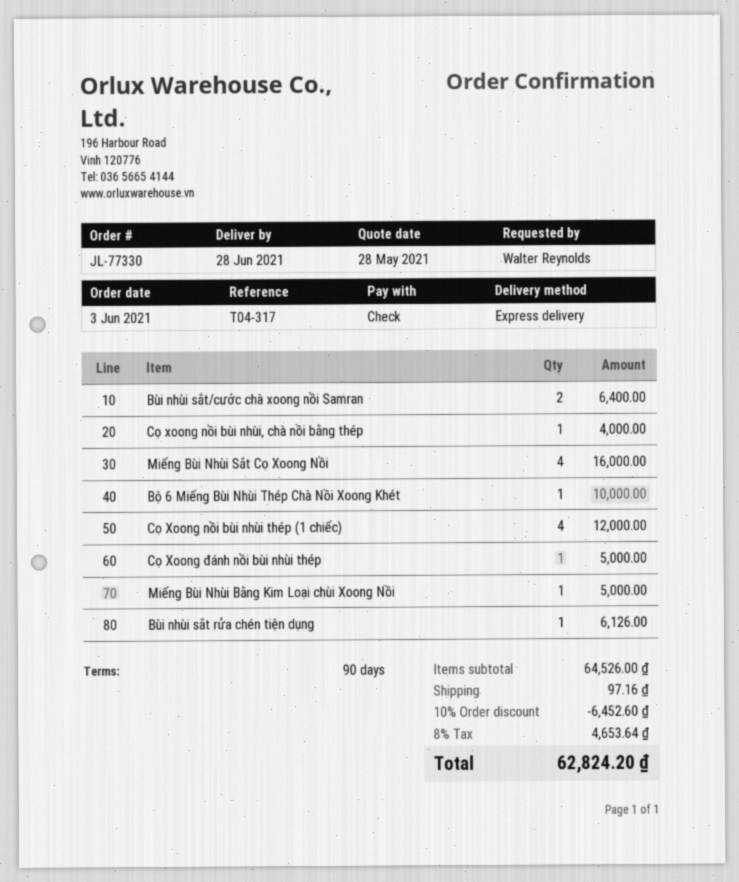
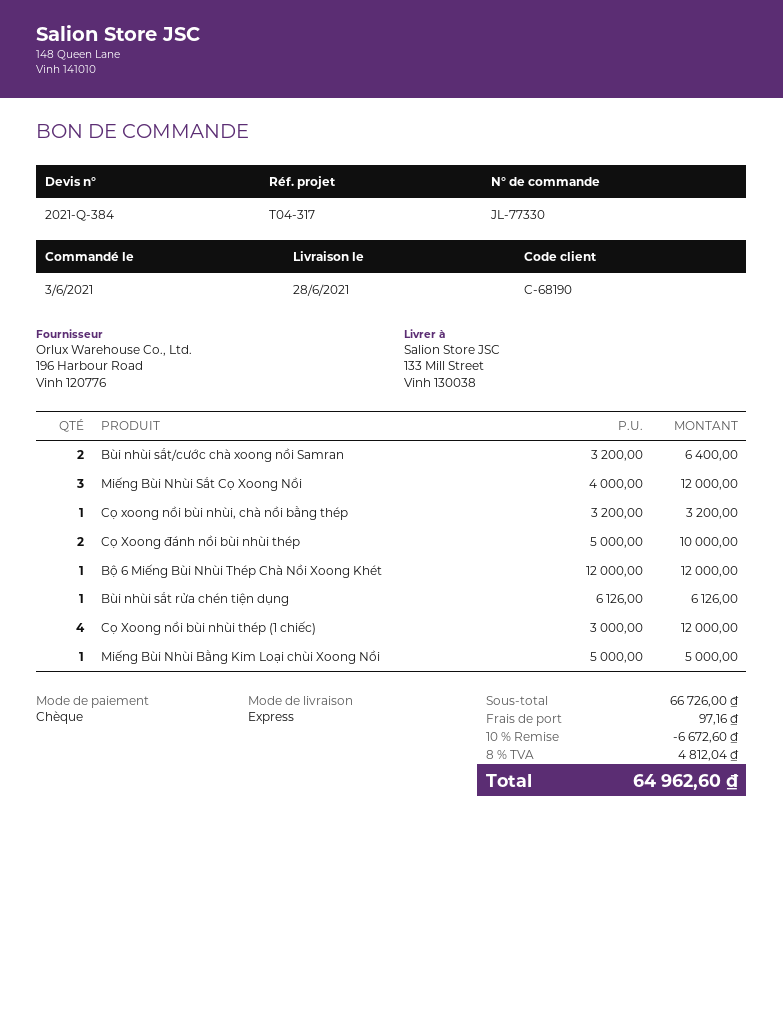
Cọ xoong nồi bùi nhùi, chà nồi bằng thép: 1 for 4000.00 -> 1 for 3200.00
Miếng Bùi Nhùi Sắt Cọ Xoong Nồi: 4 for 16000.00 -> 3 for 12000.00
Bộ 6 Miếng Bùi Nhùi Thép Chà Nồi Xoong Khét: 1 for 10000.00 -> 1 for 12000.00
Cọ Xoong đánh nồi bùi nhùi thép: 1 for 5000.00 -> 2 for 10000.00
subtotal: 64526.00 -> 66726.00
discount: 10% = 6452.60 -> 10% = 6672.60
tax: 8% = 4653.64 -> 8% = 4812.04
total: 62824.20 -> 64962.60

